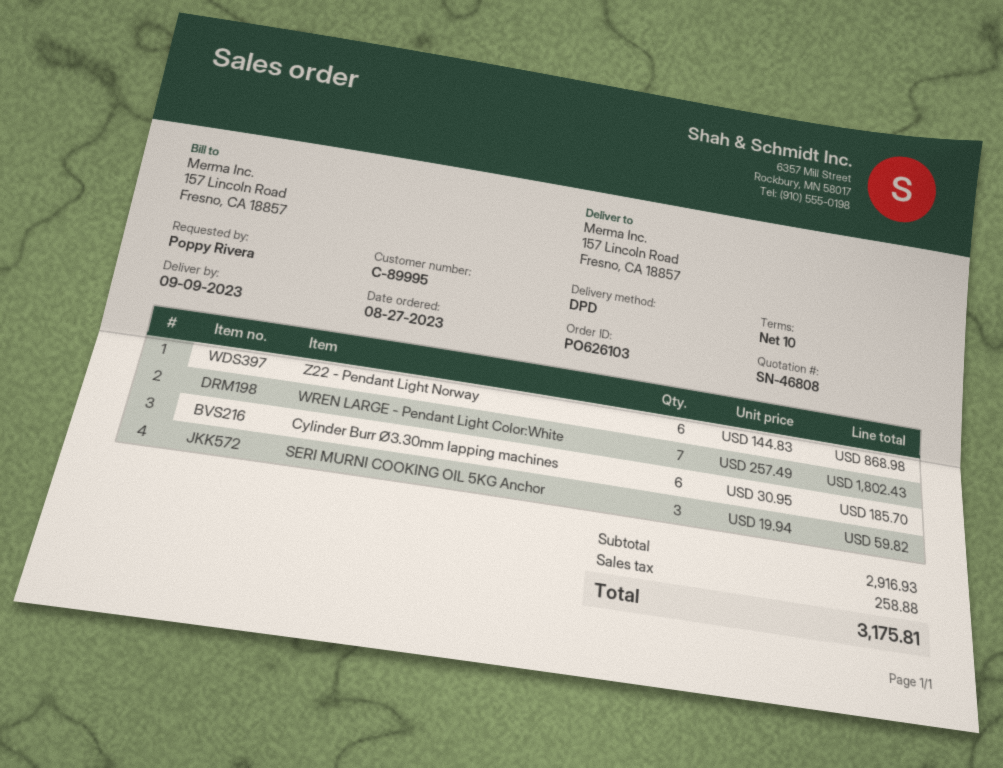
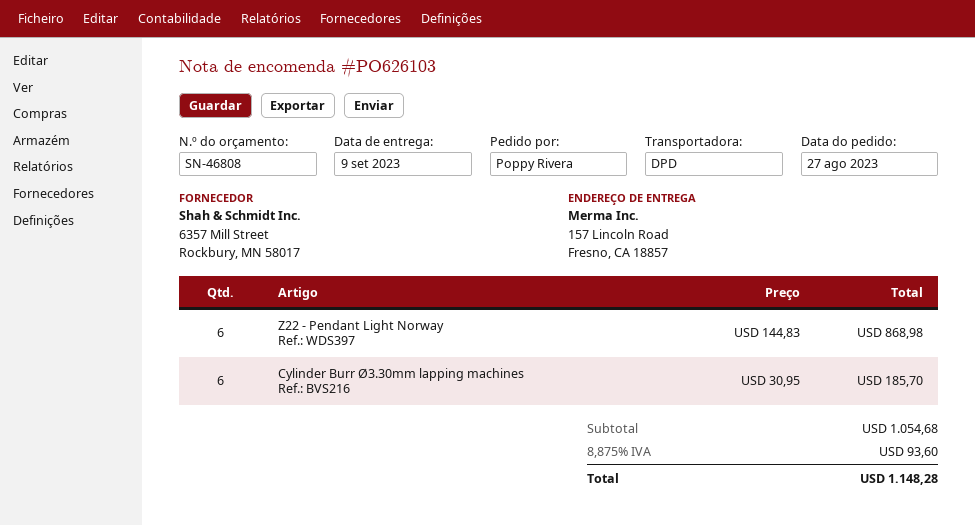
WREN LARGE - Pendant Light Color:White: 7 x 257.49 = 1802.43 -> none
SERI MURNI COOKING OIL 5KG Anchor: 3 x 19.94 = 59.82 -> none
subtotal: 2916.93 -> 1054.68
tax: 258.88 -> 93.60
total: 3175.81 -> 1148.28

